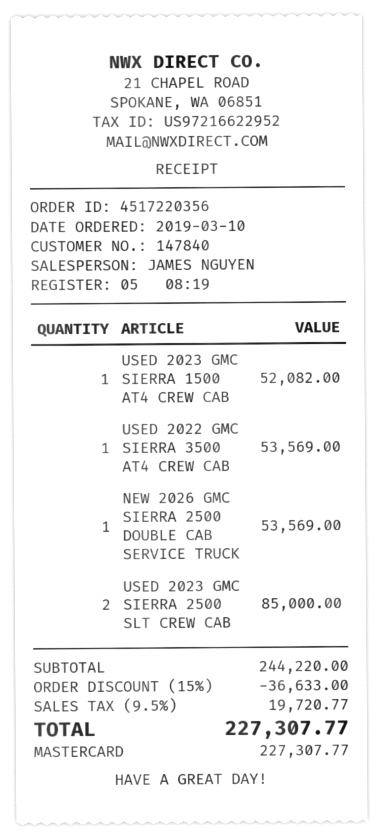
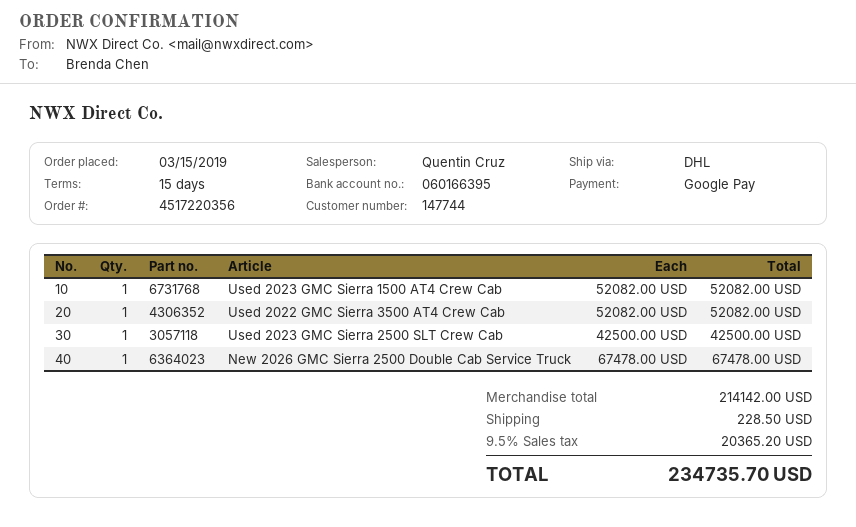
order date: 2019-03-10 -> 2019-03-15
customer number: 147840 -> 147744
sales rep: JAMES NGUYEN -> Quentin Cruz
payment method: Mastercard -> Google Pay
USED 2022 GMC SIERRA 3500 AT4 CREW CAB: 1 for 53569.00 -> 1 for 52082.00
NEW 2026 GMC SIERRA 2500 DOUBLE CAB SERVICE TRUCK: 1 for 53569.00 -> 1 for 67478.00
USED 2023 GMC SIERRA 2500 SLT CREW CAB: 2 for 85000.00 -> 1 for 42500.00
subtotal: 244220.00 -> 214142.00
discount: 15% = 36633.00 -> none
shipping: none -> 228.50
tax: 9.5% = 19720.77 -> 9.5% = 20365.20
total: 227307.77 -> 234735.70

